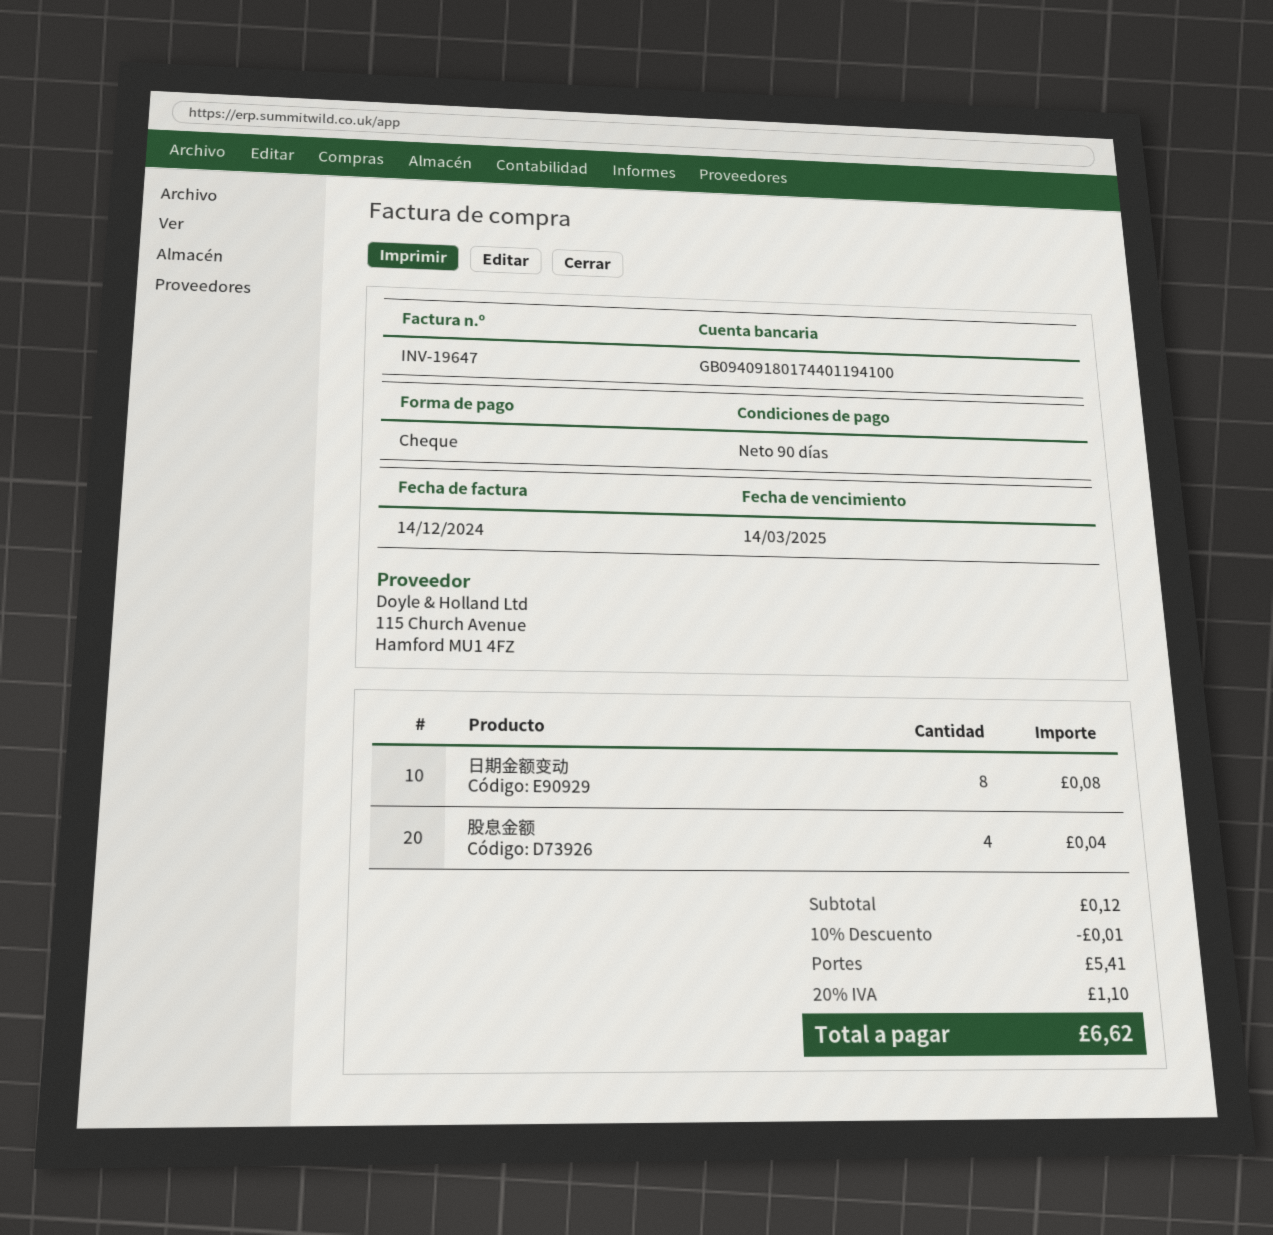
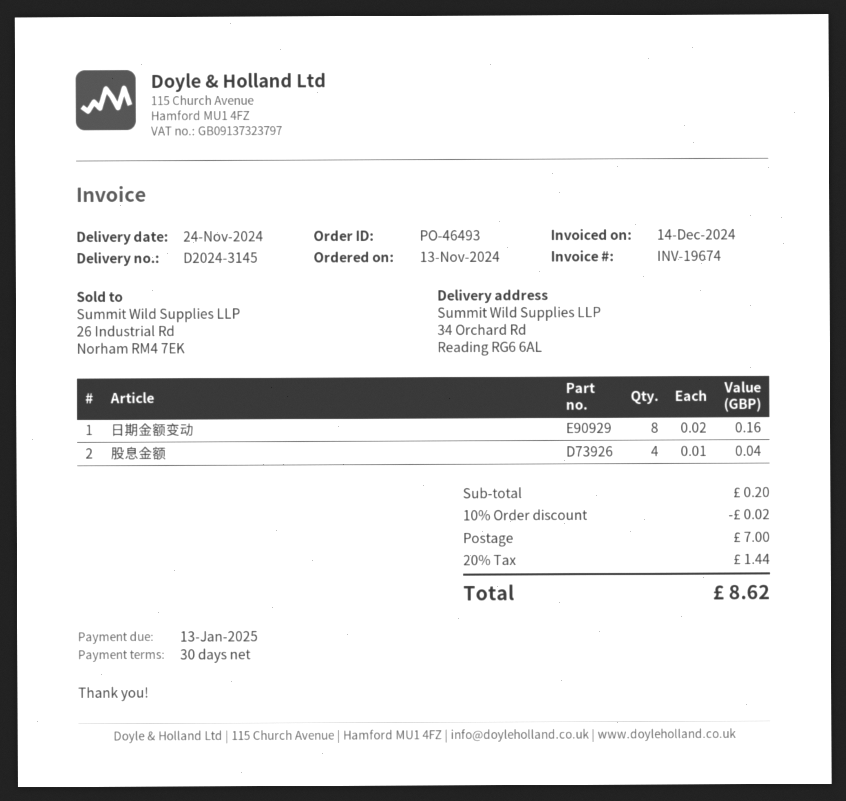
invoice number: INV-19647 -> INV-19674
payment terms: 90 days -> 30 days
due date: 2025-03-14 -> 2025-01-13
日期金额变动: 8 for 0.08 -> 8 for 0.16
subtotal: 0.12 -> 0.20
discount: 10% = 0.01 -> 10% = 0.02
shipping: 5.41 -> 7.00
tax: 20% = 1.10 -> 20% = 1.44
total: 6.62 -> 8.62

